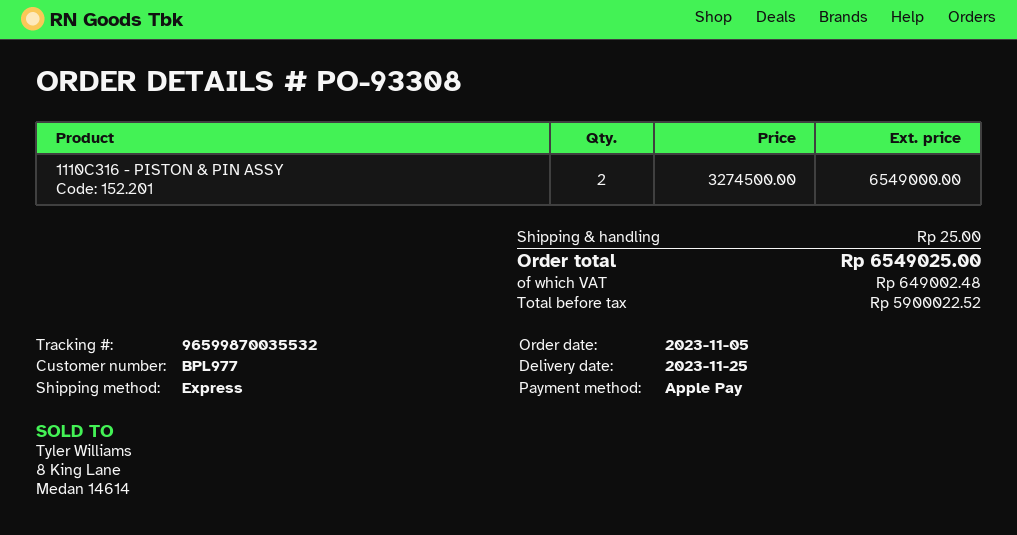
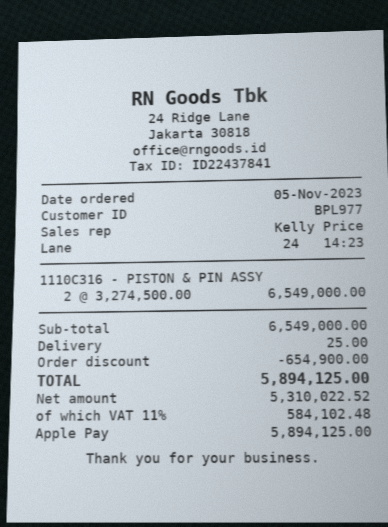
discount: none -> 654900.00
net: 5900022.52 -> 5310022.52
tax: 649002.48 -> 584102.48
total: 6549025.00 -> 5894125.00

